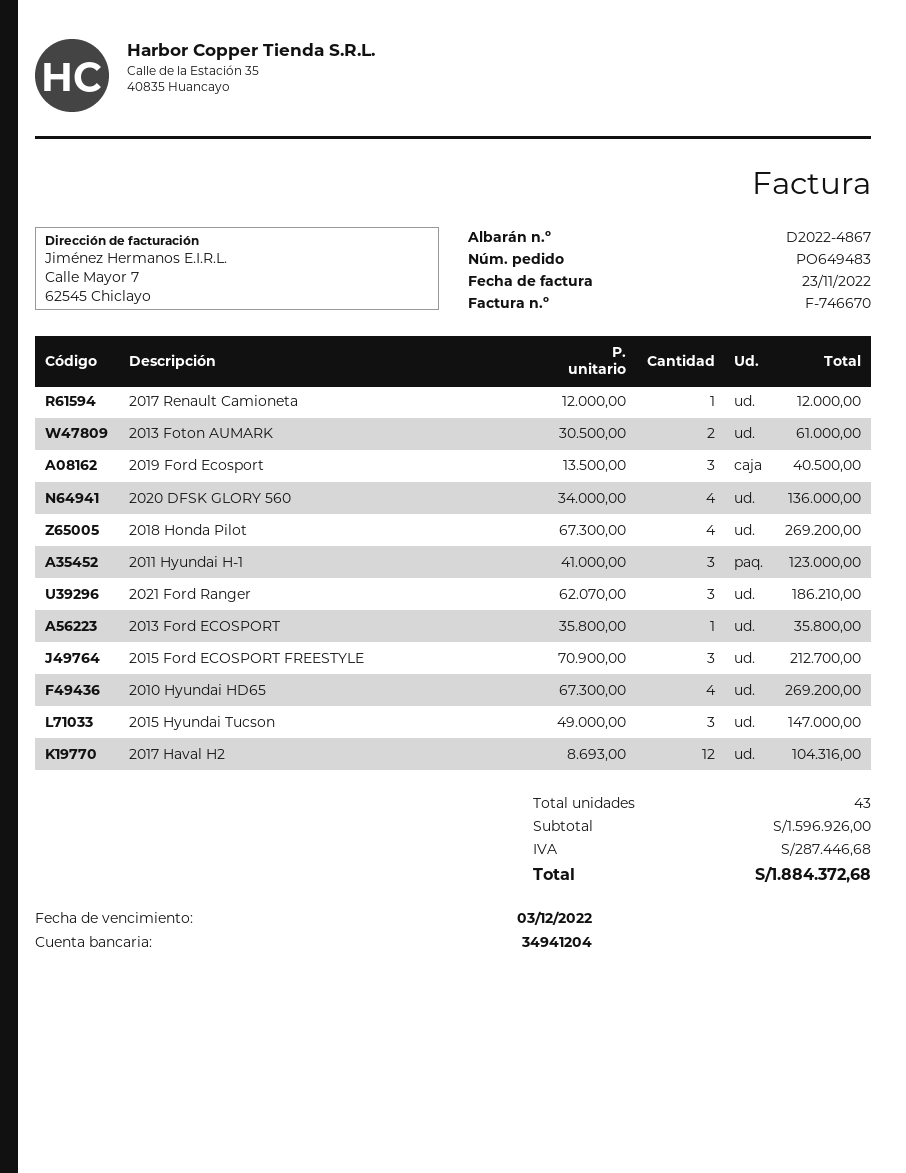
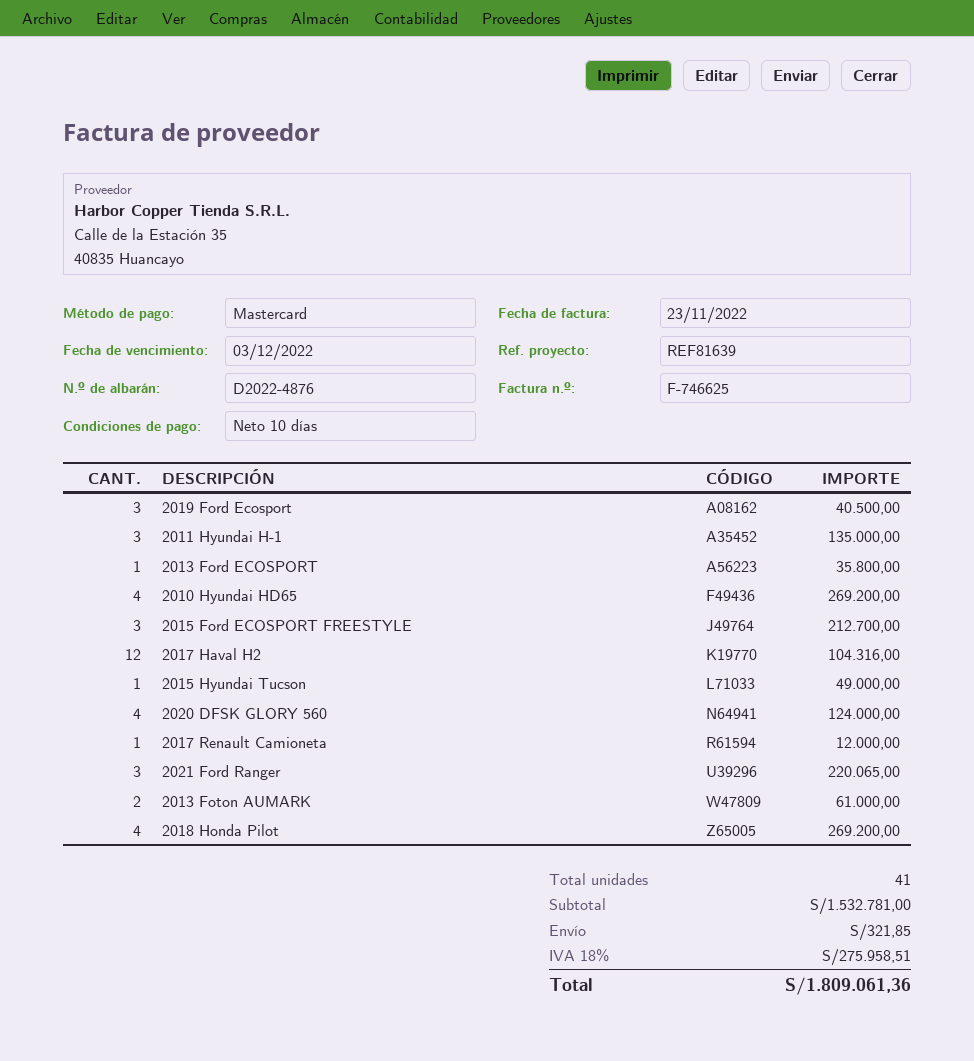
delivery note number: D2022-4867 -> D2022-4876
invoice number: F-746670 -> F-746625
2020 DFSK GLORY 560: 4 for 136000.00 -> 4 for 124000.00
2011 Hyundai H-1: 3 for 123000.00 -> 3 for 135000.00
2021 Ford Ranger: 3 for 186210.00 -> 3 for 220065.00
2015 Hyundai Tucson: 3 for 147000.00 -> 1 for 49000.00
total quantity: 43 -> 41
subtotal: 1596926.00 -> 1532781.00
shipping: none -> 321.85
tax: 287446.68 -> 275958.51
total: 1884372.68 -> 1809061.36

